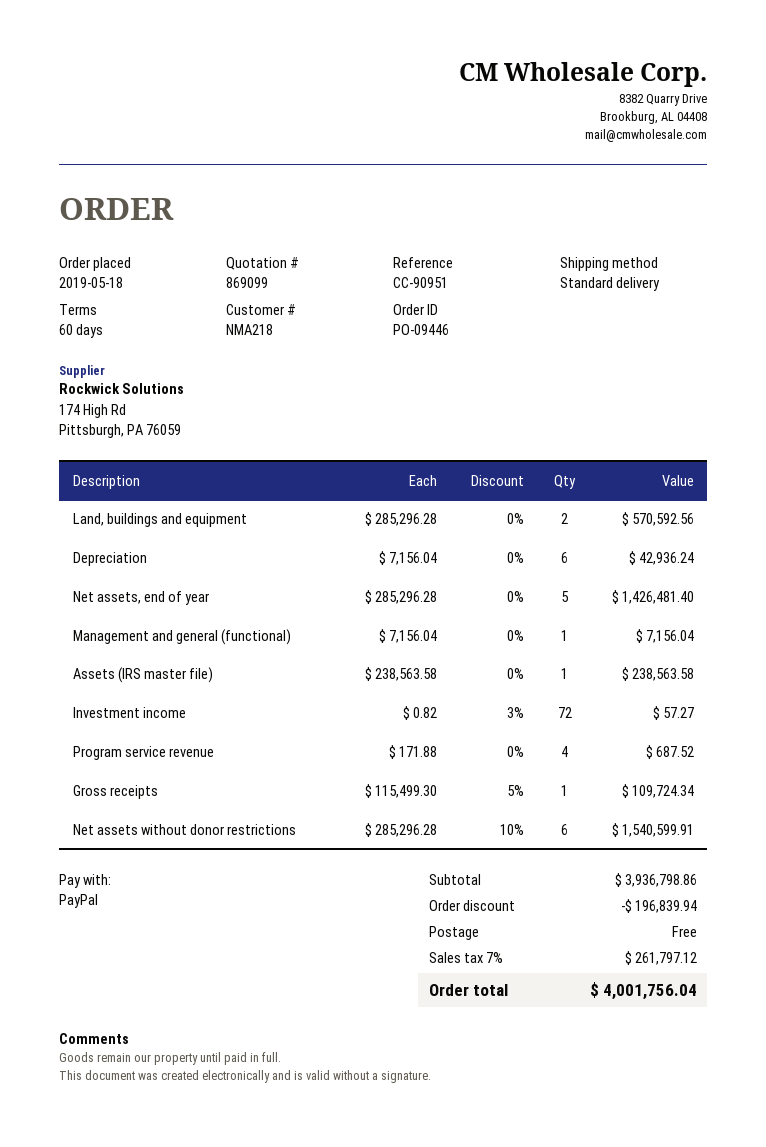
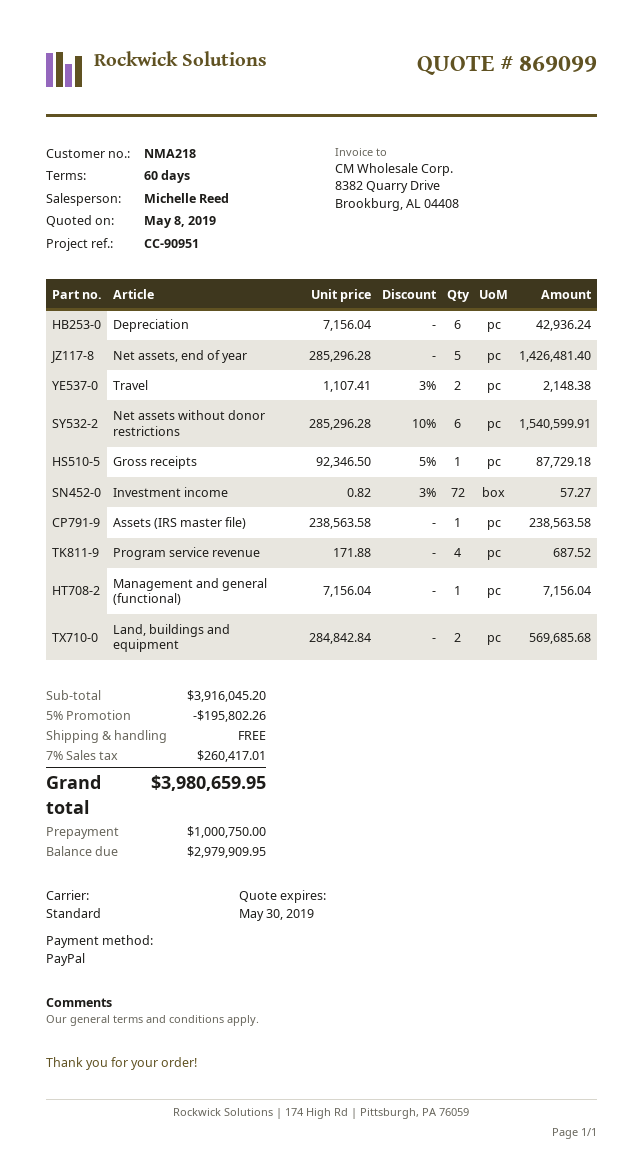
Land, buildings and equipment: 2 x 285296.28 = 570592.56 -> 2 x 284842.84 = 569685.68
Gross receipts: 1 x 115499.30 - 5% = 109724.34 -> 1 x 92346.50 - 5% = 87729.18
Travel: none -> 2 x 1107.41 - 3% = 2148.38
subtotal: 3936798.86 -> 3916045.20
discount: 196839.94 -> 195802.26
tax: 7% = 261797.12 -> 7% = 260417.01
total: 4001756.04 -> 3980659.95

